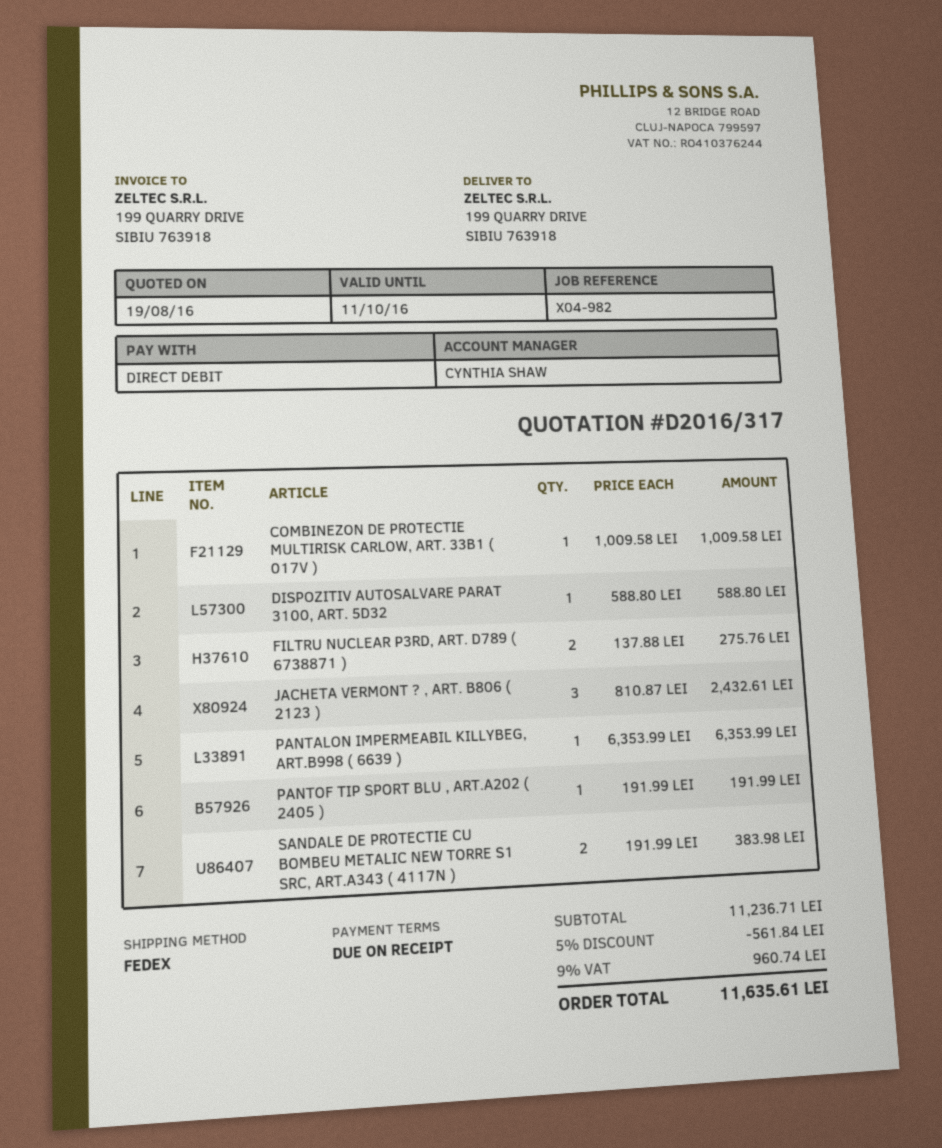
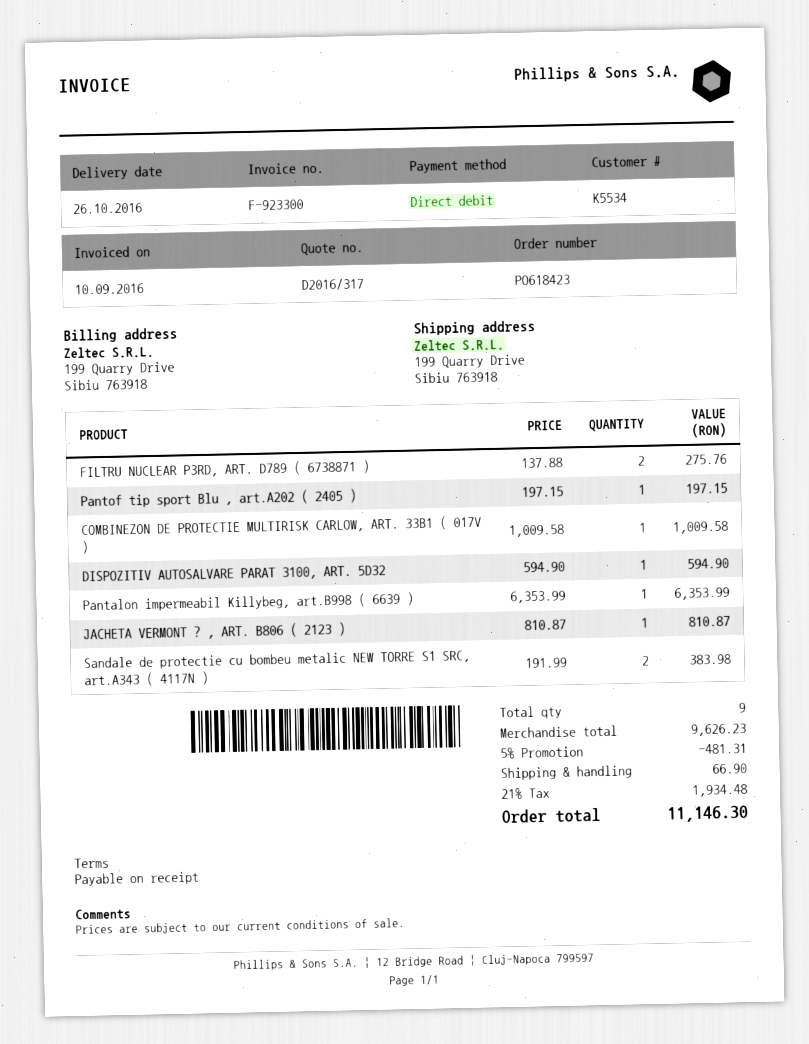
DISPOZITIV AUTOSALVARE PARAT 3100, ART. 5D32: 1 x 588.80 = 588.80 -> 1 x 594.90 = 594.90
JACHETA VERMONT ? , ART. B806 ( 2123 ): 3 x 810.87 = 2432.61 -> 1 x 810.87 = 810.87
PANTOF TIP SPORT BLU , ART.A202 ( 2405 ): 1 x 191.99 = 191.99 -> 1 x 197.15 = 197.15
subtotal: 11236.71 -> 9626.23
discount: 5% = 561.84 -> 5% = 481.31
shipping: none -> 66.90
tax: 9% = 960.74 -> 21% = 1934.48
total: 11635.61 -> 11146.30

